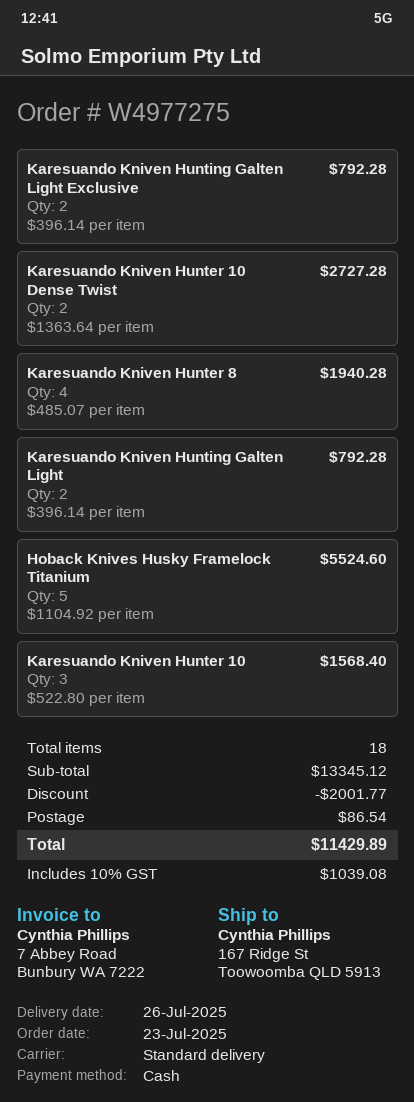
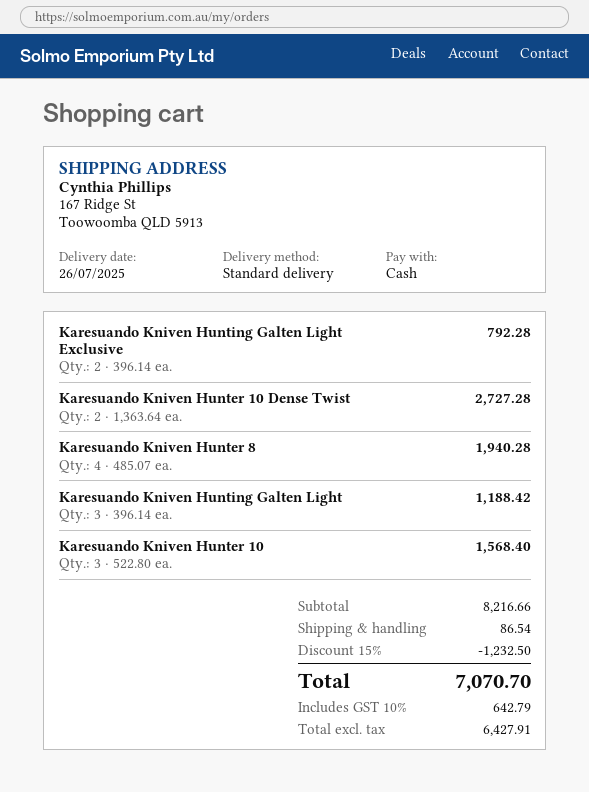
Karesuando Kniven Hunting Galten Light: 2 x 396.14 = 792.28 -> 3 x 396.14 = 1188.42
Hoback Knives Husky Framelock Titanium: 5 x 1104.92 = 5524.60 -> none
subtotal: 13345.12 -> 8216.66
discount: 2001.77 -> 1232.50
tax: 10% = 1039.08 -> 10% = 642.79
total: 11429.89 -> 7070.70

